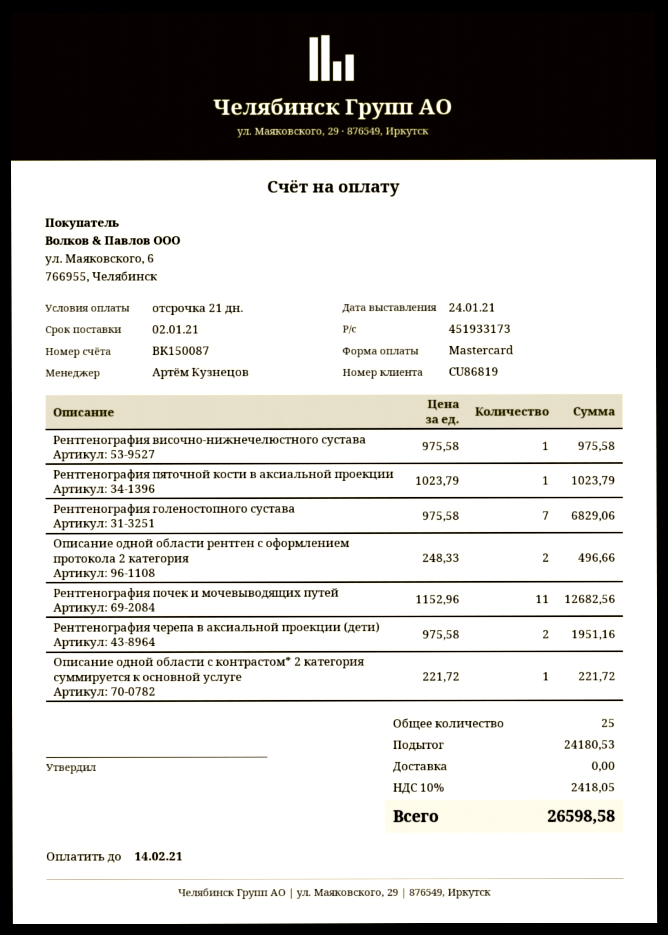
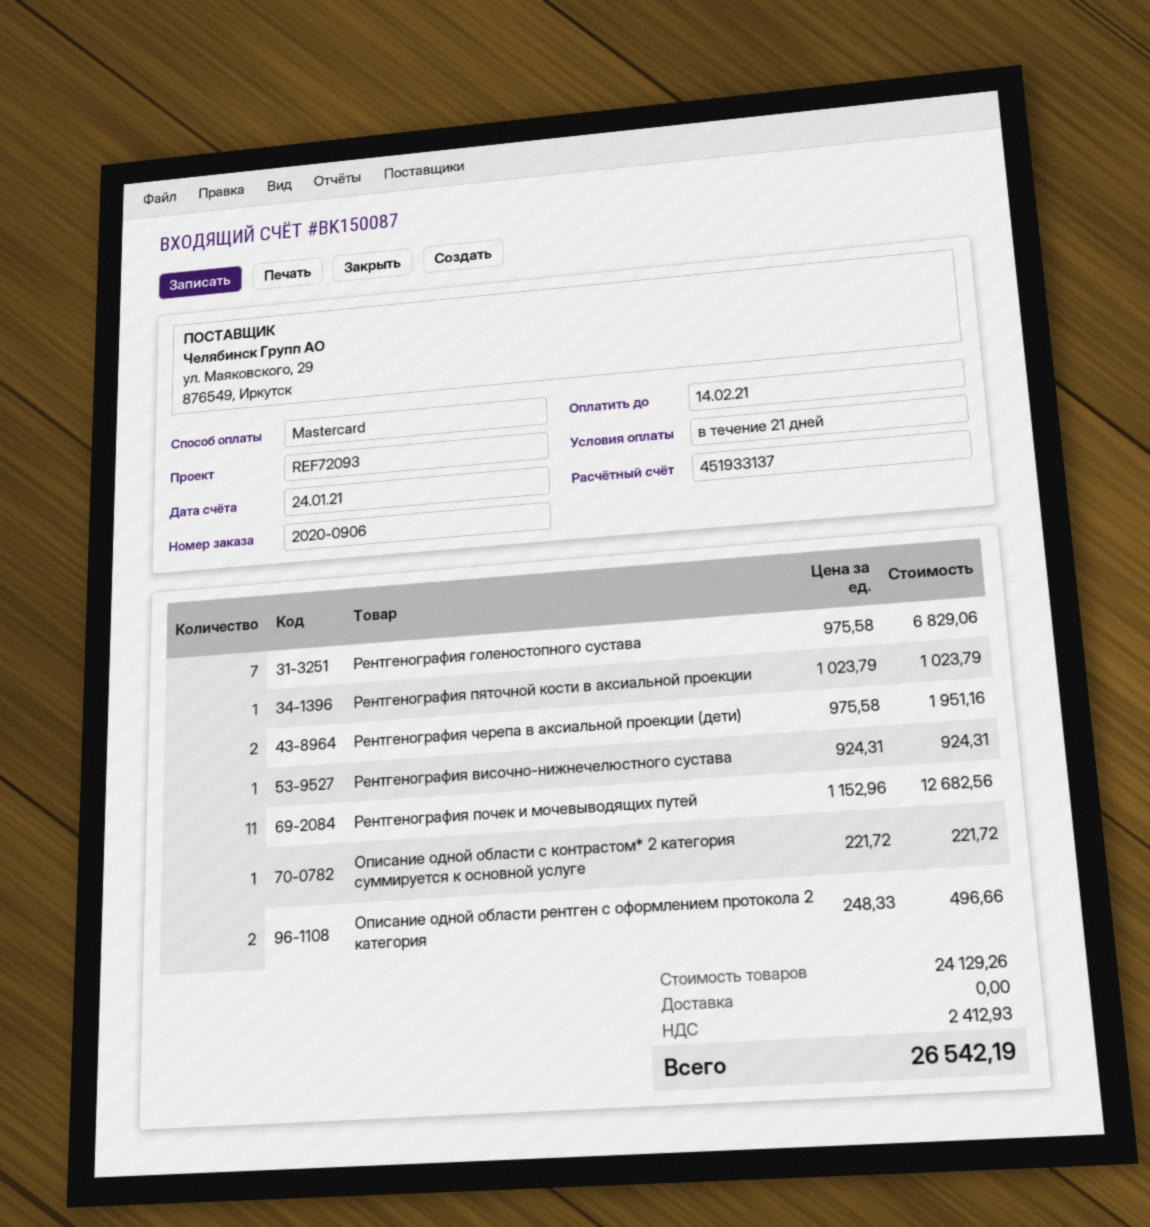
bank account: 451933173 -> 451933137
Рентгенография височно-нижнечелюстного сустава: 1 x 975.58 = 975.58 -> 1 x 924.31 = 924.31
subtotal: 24180.53 -> 24129.26
tax: 2418.05 -> 2412.93
total: 26598.58 -> 26542.19

